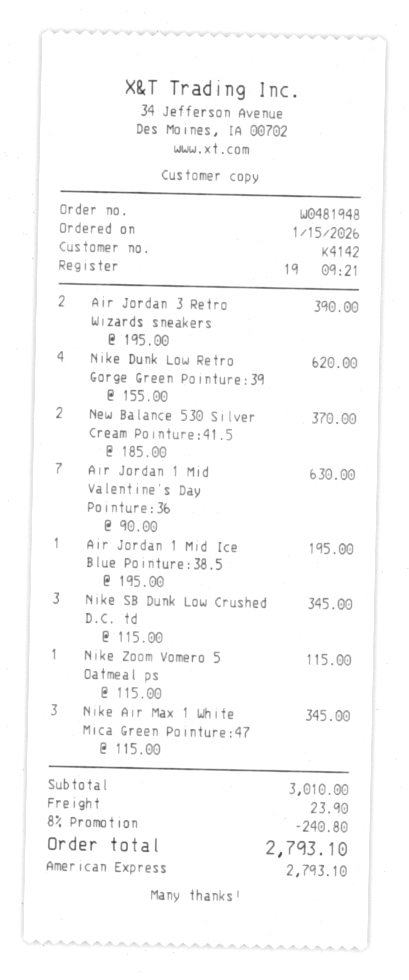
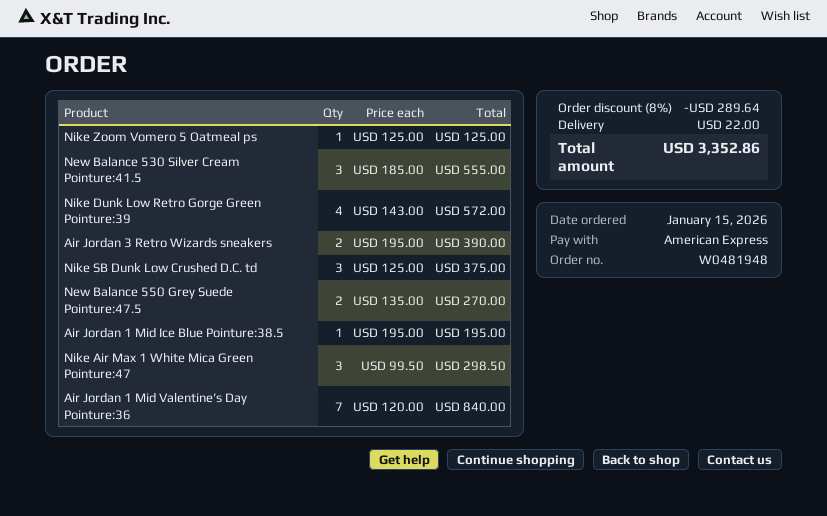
Nike Dunk Low Retro Gorge Green Pointure:39: 4 x 155.00 = 620.00 -> 4 x 143.00 = 572.00
New Balance 530 Silver Cream Pointure:41.5: 2 x 185.00 = 370.00 -> 3 x 185.00 = 555.00
Air Jordan 1 Mid Valentine’s Day Pointure:36: 7 x 90.00 = 630.00 -> 7 x 120.00 = 840.00
Nike SB Dunk Low Crushed D.C. td: 3 x 115.00 = 345.00 -> 3 x 125.00 = 375.00
Nike Zoom Vomero 5 Oatmeal ps: 1 x 115.00 = 115.00 -> 1 x 125.00 = 125.00
Nike Air Max 1 White Mica Green Pointure:47: 3 x 115.00 = 345.00 -> 3 x 99.50 = 298.50
New Balance 550 Grey Suede Pointure:47.5: none -> 2 x 135.00 = 270.00
discount: 8% = 240.80 -> 8% = 289.64
shipping: 23.90 -> 22.00
total: 2793.10 -> 3352.86

